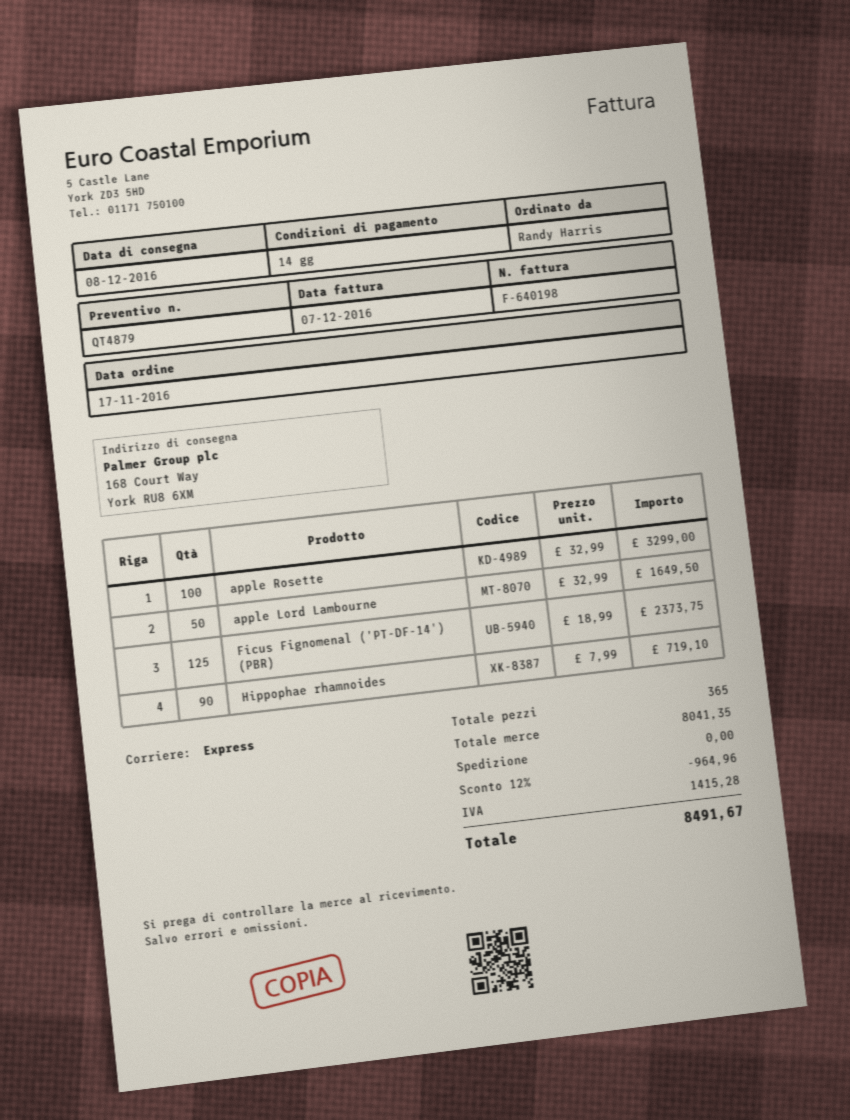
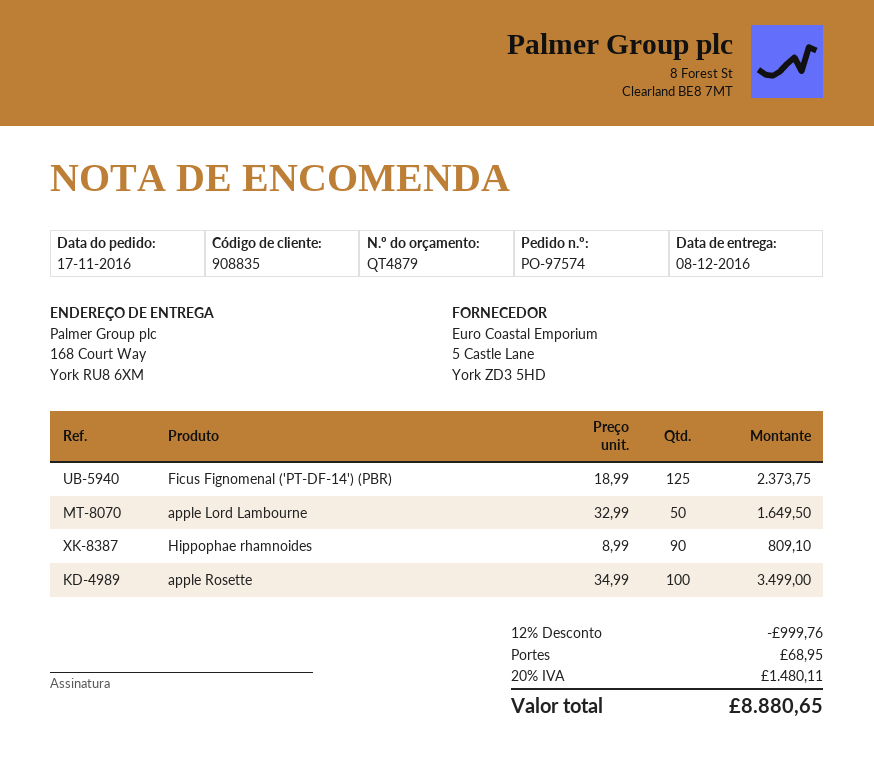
apple Rosette: 100 x 32.99 = 3299.00 -> 100 x 34.99 = 3499.00
Hippophae rhamnoides: 90 x 7.99 = 719.10 -> 90 x 8.99 = 809.10
discount: 12% = 964.96 -> 12% = 999.76
shipping: 0.00 -> 68.95
tax: 1415.28 -> 1480.11
total: 8491.67 -> 8880.65

